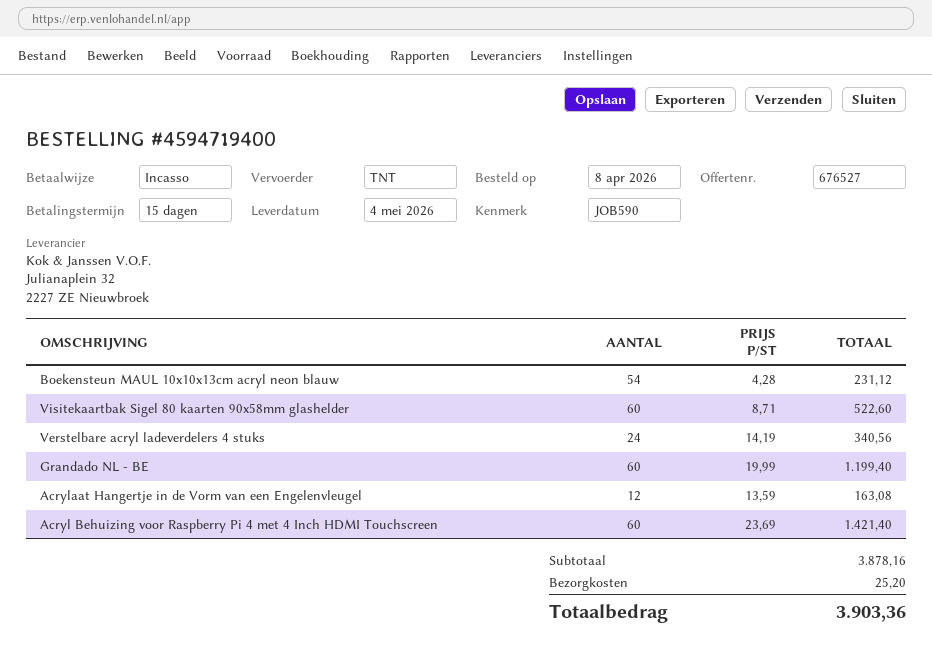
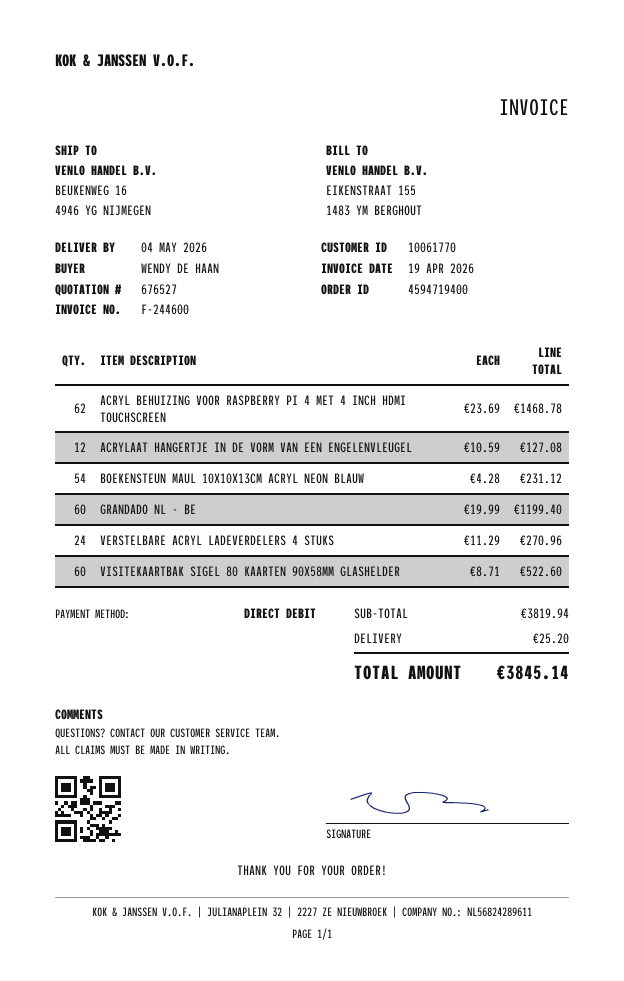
Verstelbare acryl ladeverdelers 4 stuks: 24 x 14.19 = 340.56 -> 24 x 11.29 = 270.96
Acrylaat Hangertje in de Vorm van een Engelenvleugel: 12 x 13.59 = 163.08 -> 12 x 10.59 = 127.08
Acryl Behuizing voor Raspberry Pi 4 met 4 Inch HDMI Touchscreen: 60 x 23.69 = 1421.40 -> 62 x 23.69 = 1468.78
subtotal: 3878.16 -> 3819.94
total: 3903.36 -> 3845.14

